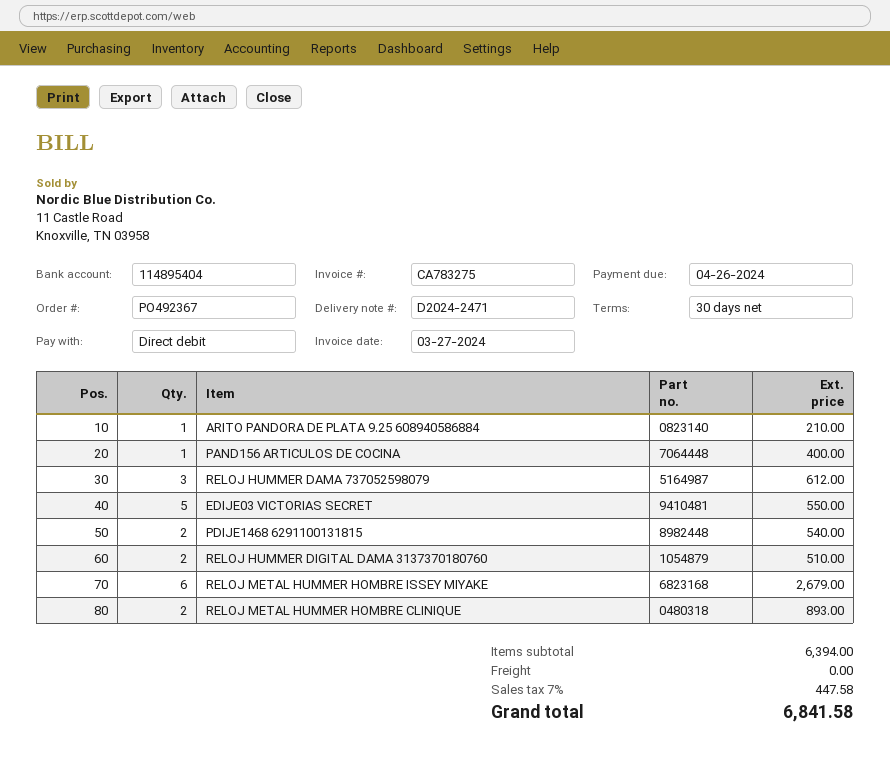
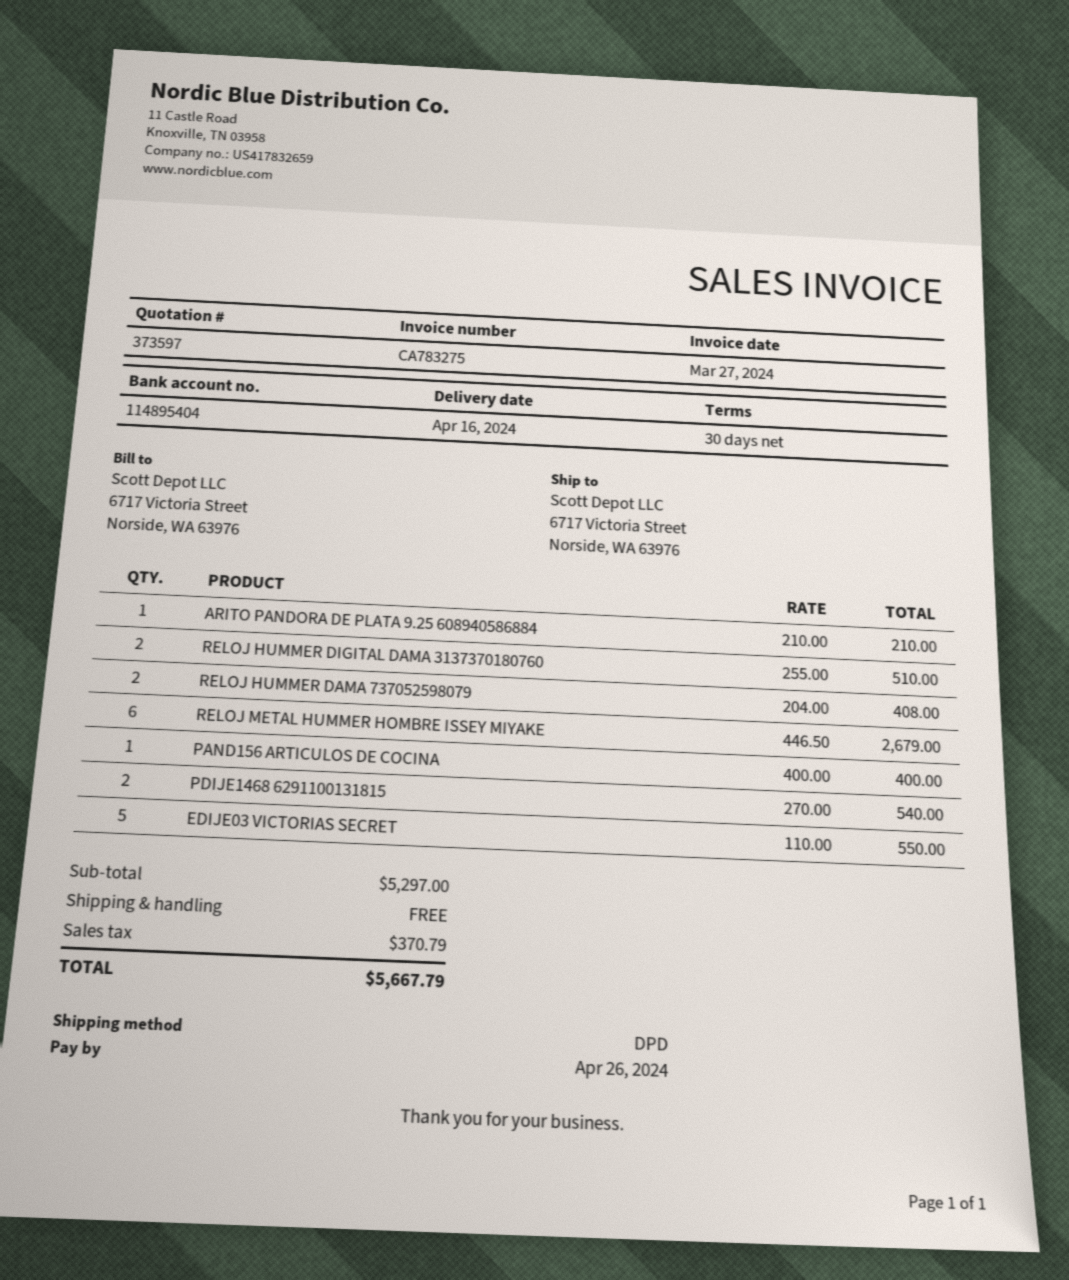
RELOJ HUMMER DAMA 737052598079: 3 for 612.00 -> 2 for 408.00
RELOJ METAL HUMMER HOMBRE CLINIQUE: 2 for 893.00 -> none
subtotal: 6394.00 -> 5297.00
tax: 447.58 -> 370.79
total: 6841.58 -> 5667.79

